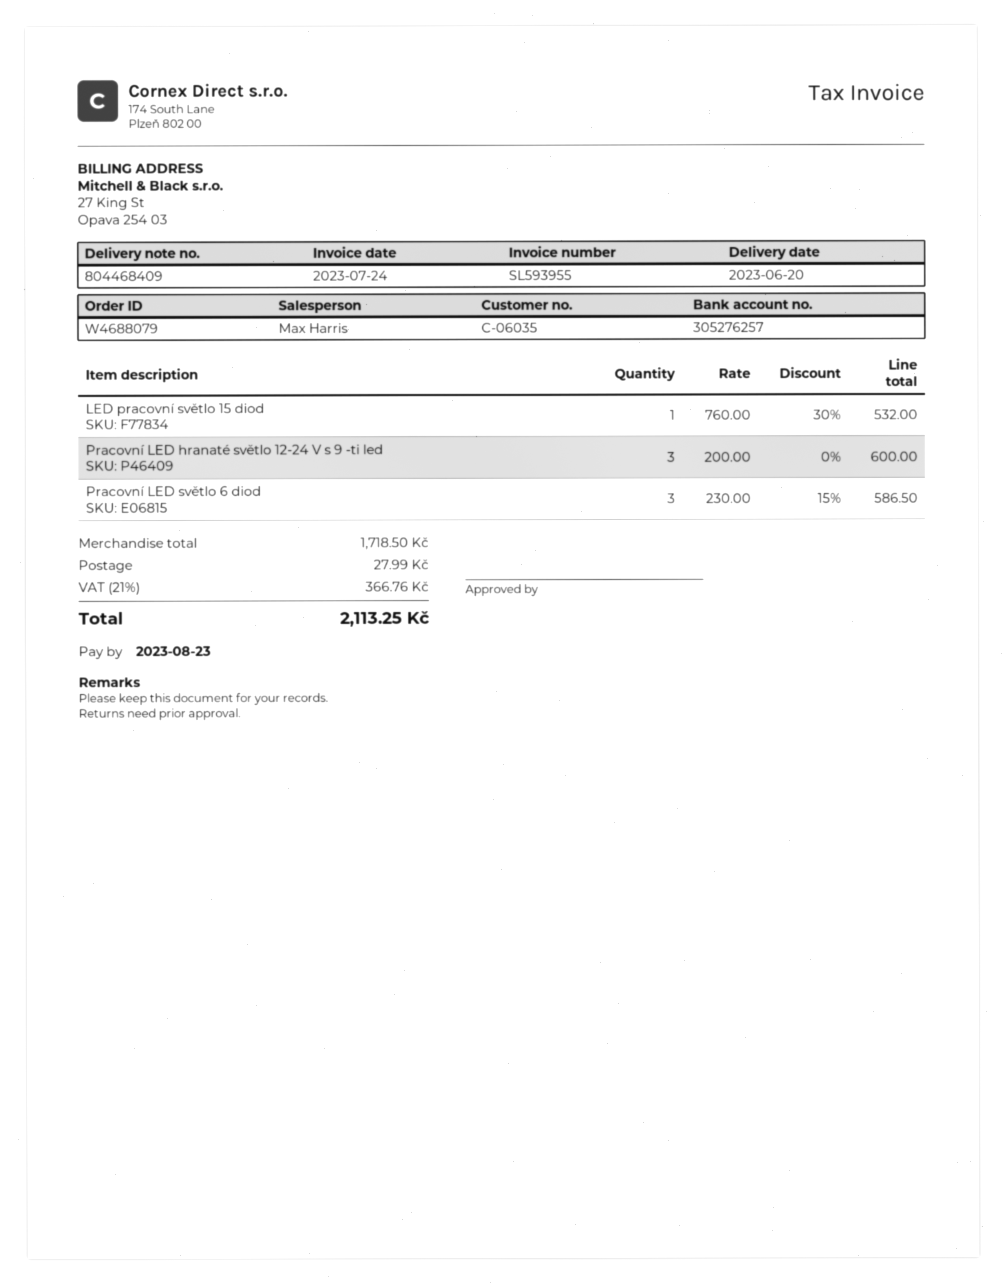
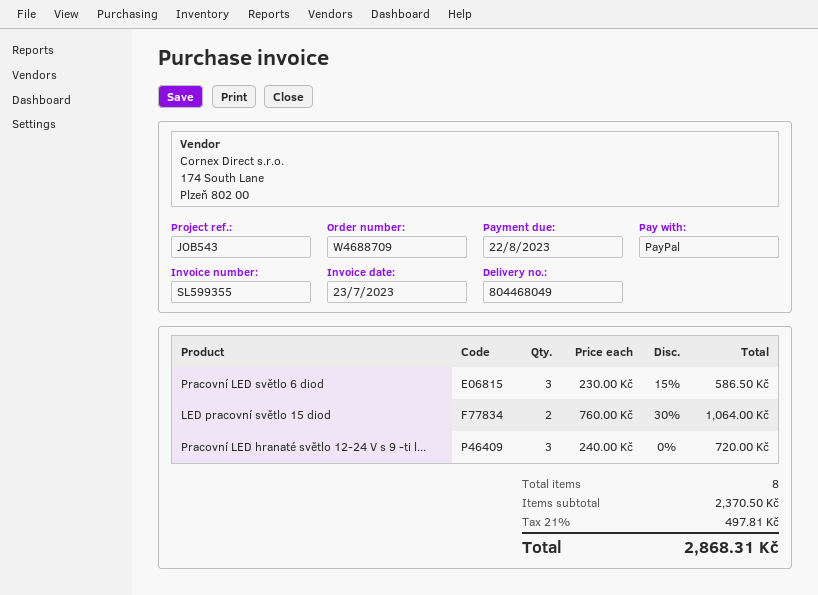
order number: W4688079 -> W4688709
delivery note number: 804468409 -> 804468049
invoice number: SL593955 -> SL599355
invoice date: 2023-07-24 -> 2023-07-23
due date: 2023-08-23 -> 2023-08-22
LED pracovní světlo 15 diod: 1 x 760.00 - 30% = 532.00 -> 2 x 760.00 - 30% = 1064.00
Pracovní LED hranaté světlo 12-24 V s 9 -ti led: 3 x 200.00 = 600.00 -> 3 x 240.00 = 720.00
subtotal: 1718.50 -> 2370.50
shipping: 27.99 -> none
tax: 21% = 366.76 -> 21% = 497.81
total: 2113.25 -> 2868.31

